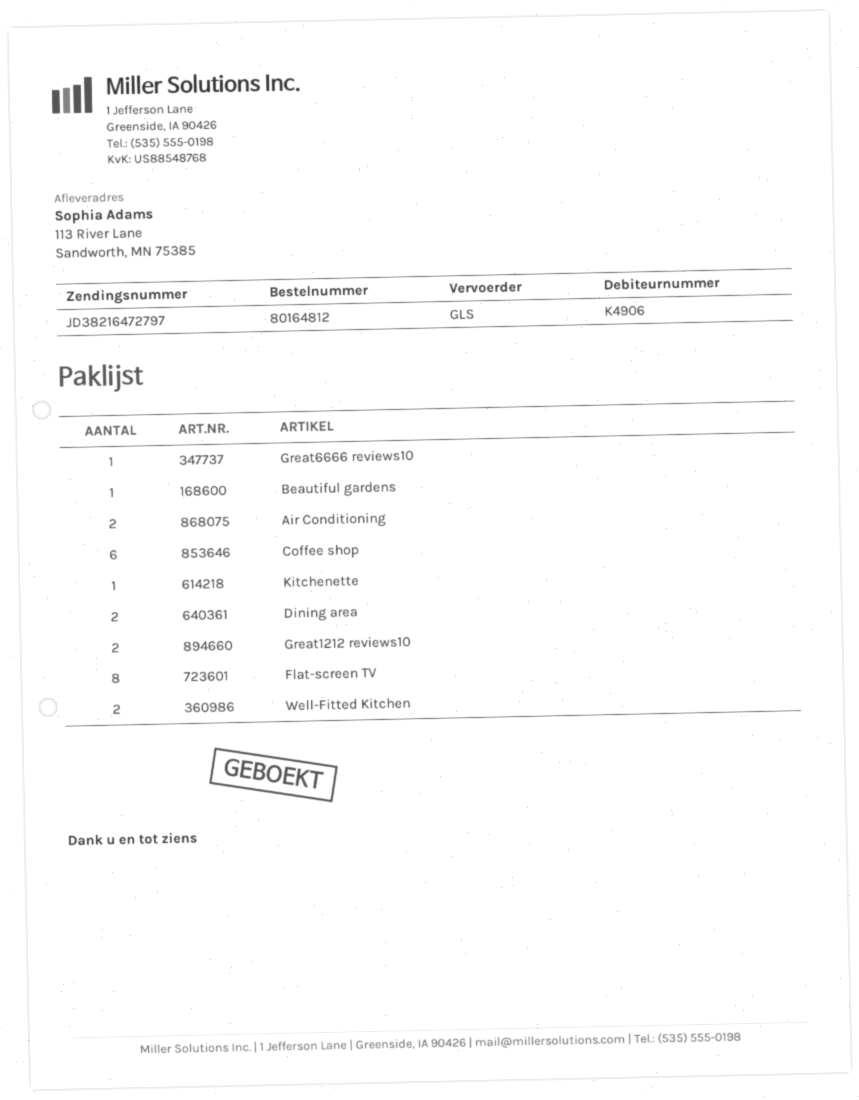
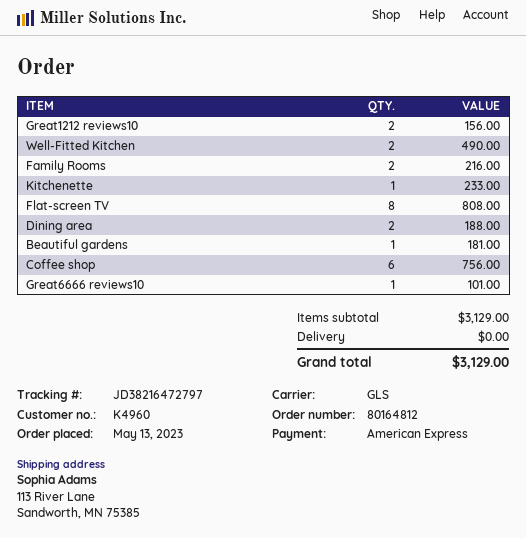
customer number: K4906 -> K4960
Air Conditioning: 2 -> none
Family Rooms: none -> 2

